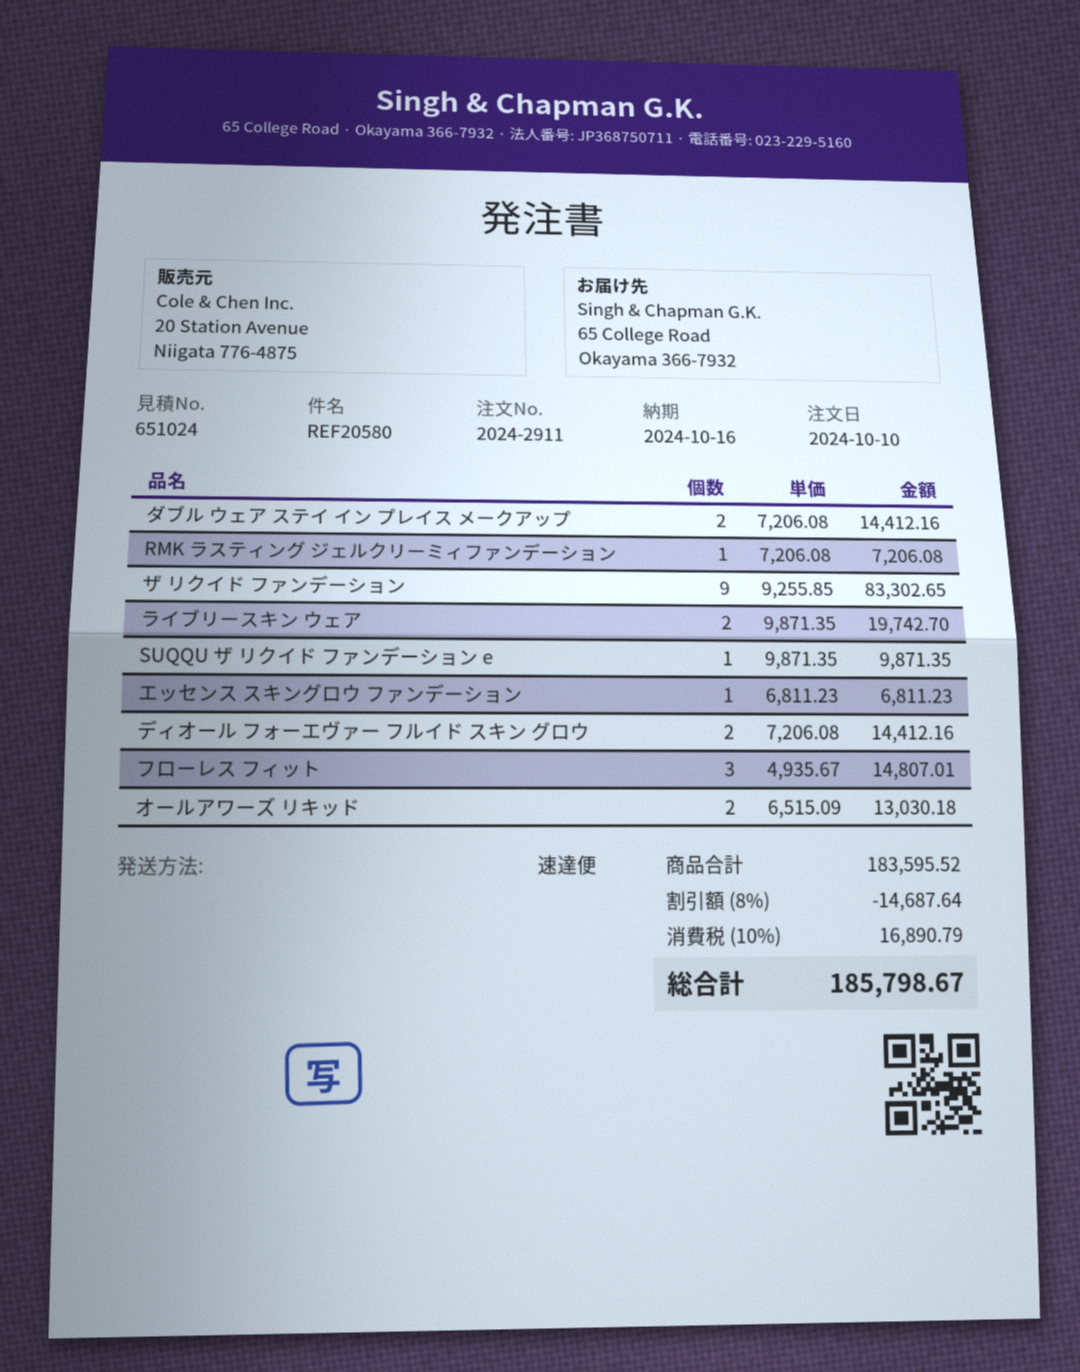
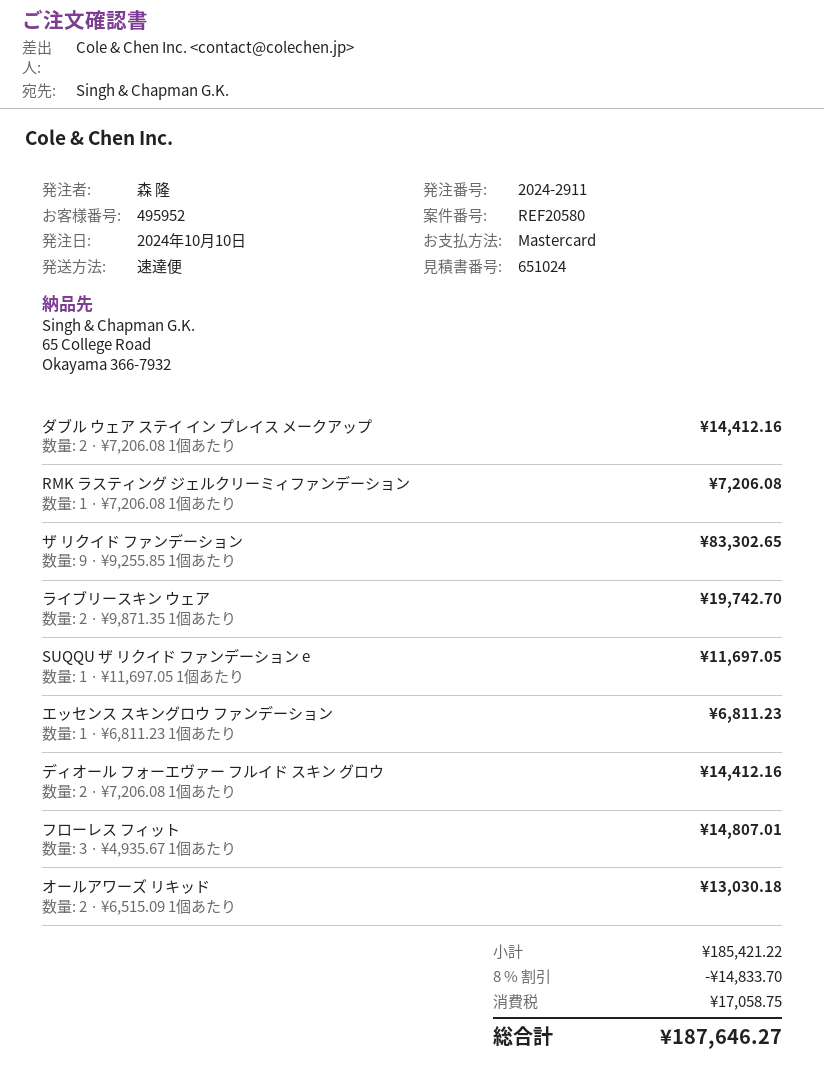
SUQQU ザ リクイド ファンデーション e: 1 x 9871.35 = 9871.35 -> 1 x 11697.05 = 11697.05
subtotal: 183595.52 -> 185421.22
discount: 8% = 14687.64 -> 8% = 14833.70
tax: 16890.79 -> 17058.75
total: 185798.67 -> 187646.27

